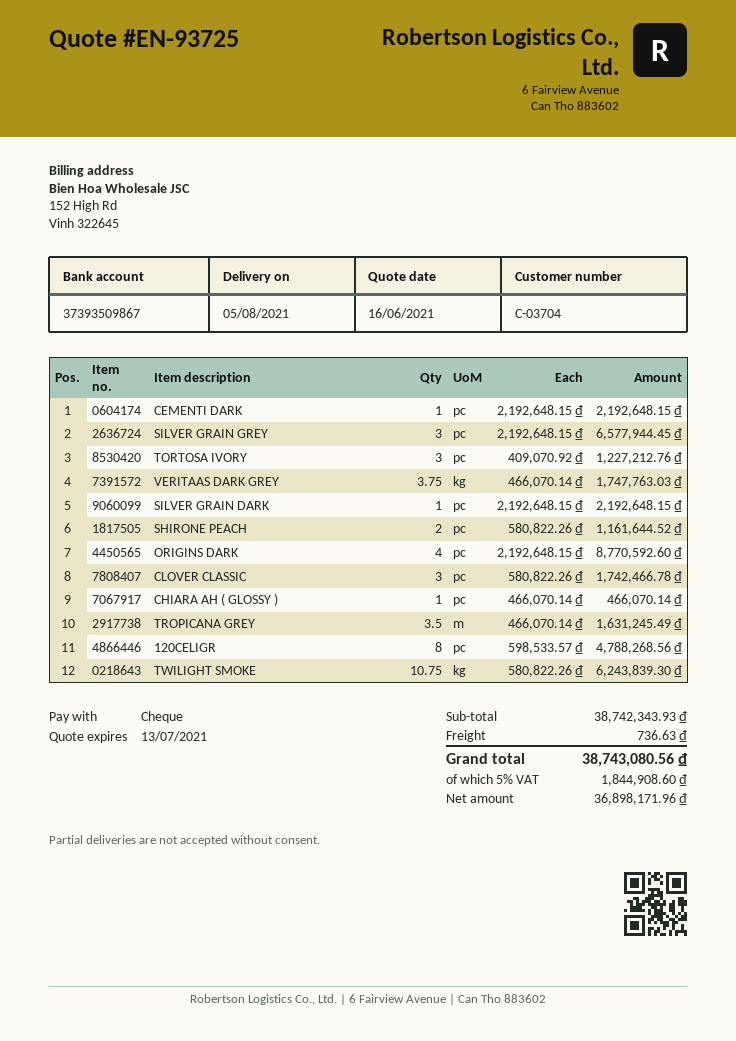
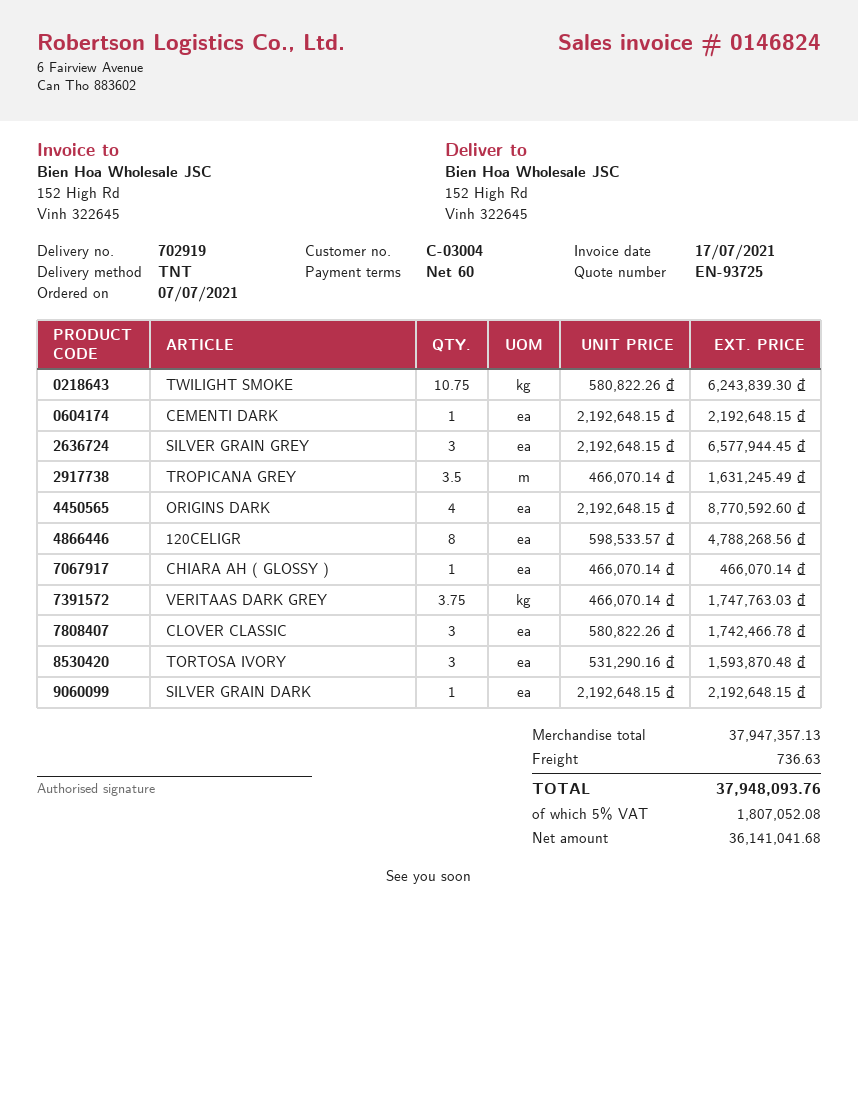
customer number: C-03704 -> C-03004
TORTOSA IVORY: 3 x 409070.92 = 1227212.76 -> 3 x 531290.16 = 1593870.48
SHIRONE PEACH: 2 x 580822.26 = 1161644.52 -> none
subtotal: 38742343.93 -> 37947357.13
net: 36898171.96 -> 36141041.68
tax: 5% = 1844908.60 -> 5% = 1807052.08
total: 38743080.56 -> 37948093.76

